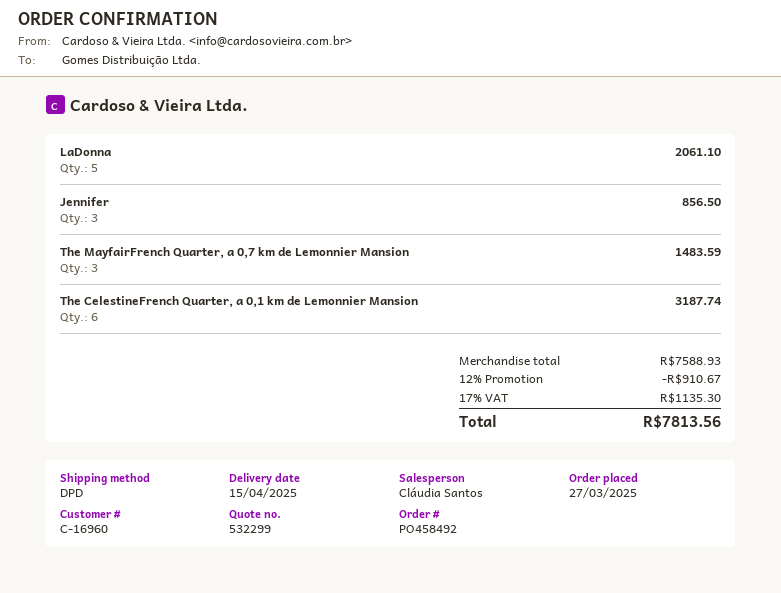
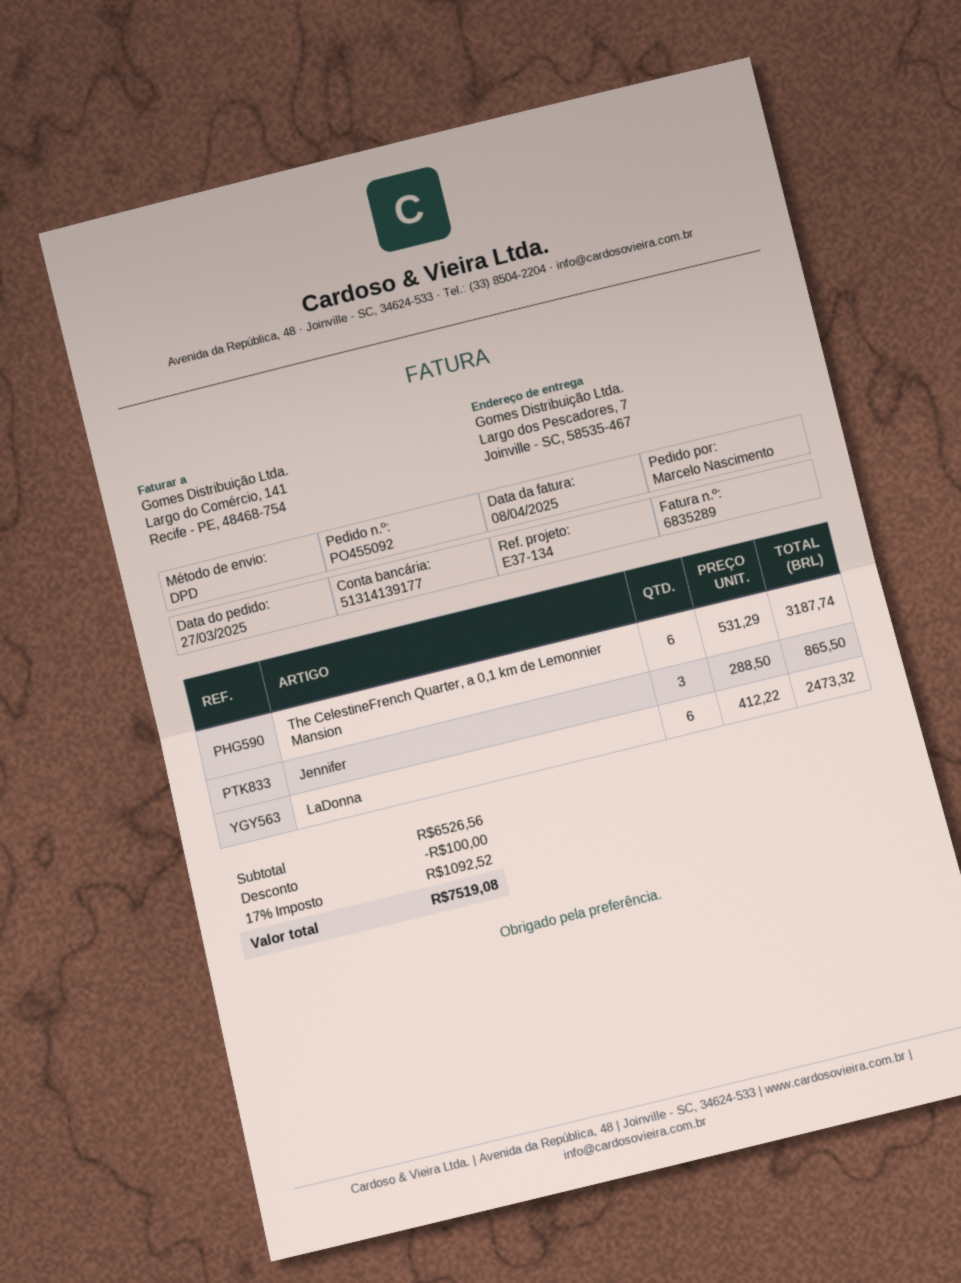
order number: PO458492 -> PO455092
LaDonna: 5 for 2061.10 -> 6 for 2473.32
Jennifer: 3 for 856.50 -> 3 for 865.50
The MayfairFrench Quarter, a 0,7 km de Lemonnier Mansion: 3 for 1483.59 -> none
subtotal: 7588.93 -> 6526.56
discount: 910.67 -> 100.00
tax: 17% = 1135.30 -> 17% = 1092.52
total: 7813.56 -> 7519.08

